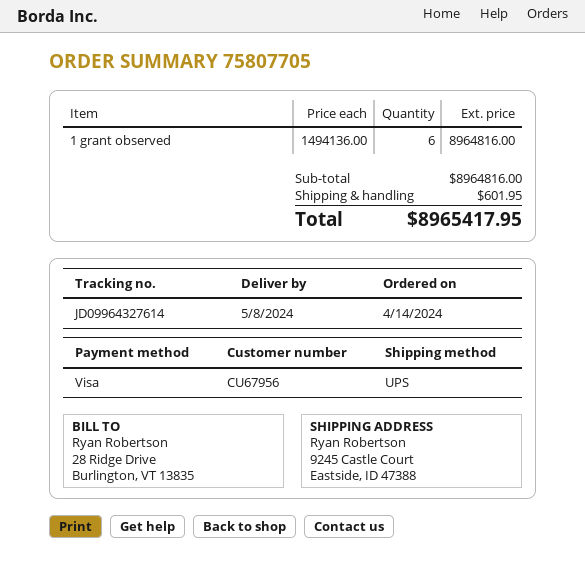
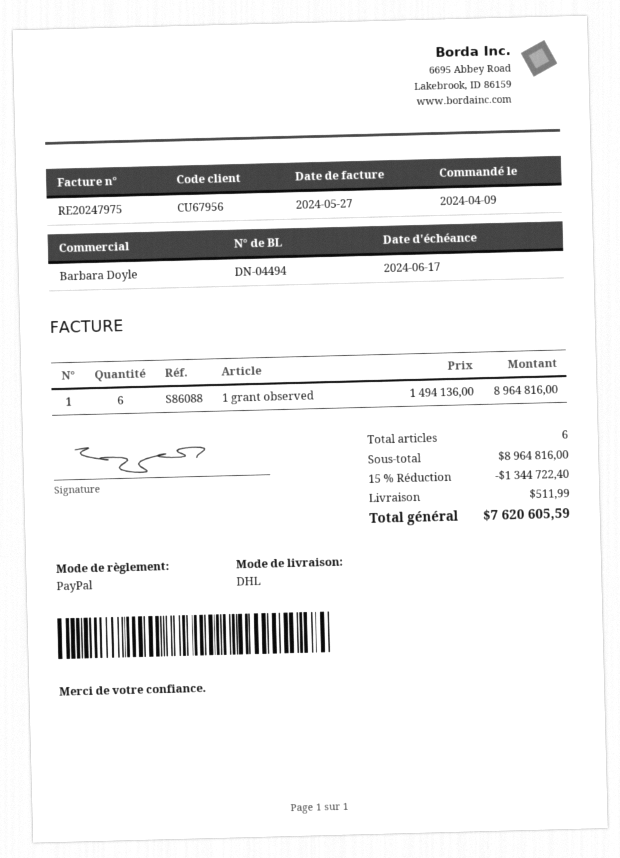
order date: 2024-04-14 -> 2024-04-09
payment method: Visa -> PayPal
shipping method: UPS -> DHL
discount: none -> 15% = 1344722.40
shipping: 601.95 -> 511.99
total: 8965417.95 -> 7620605.59

